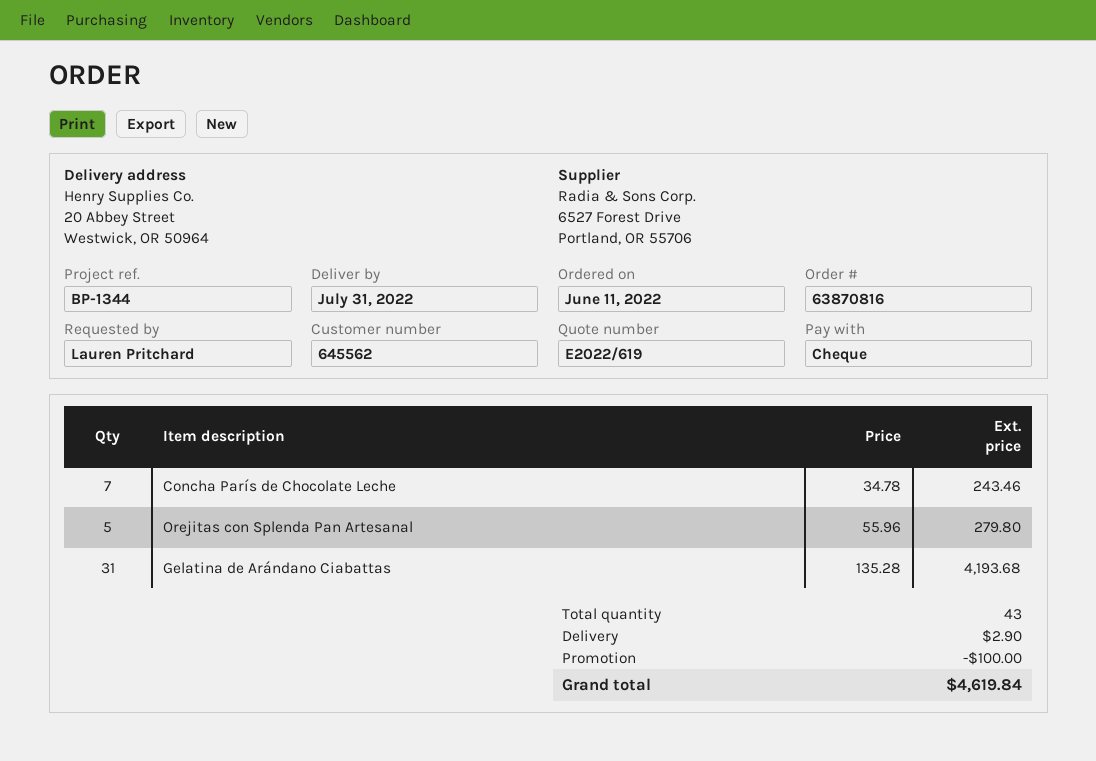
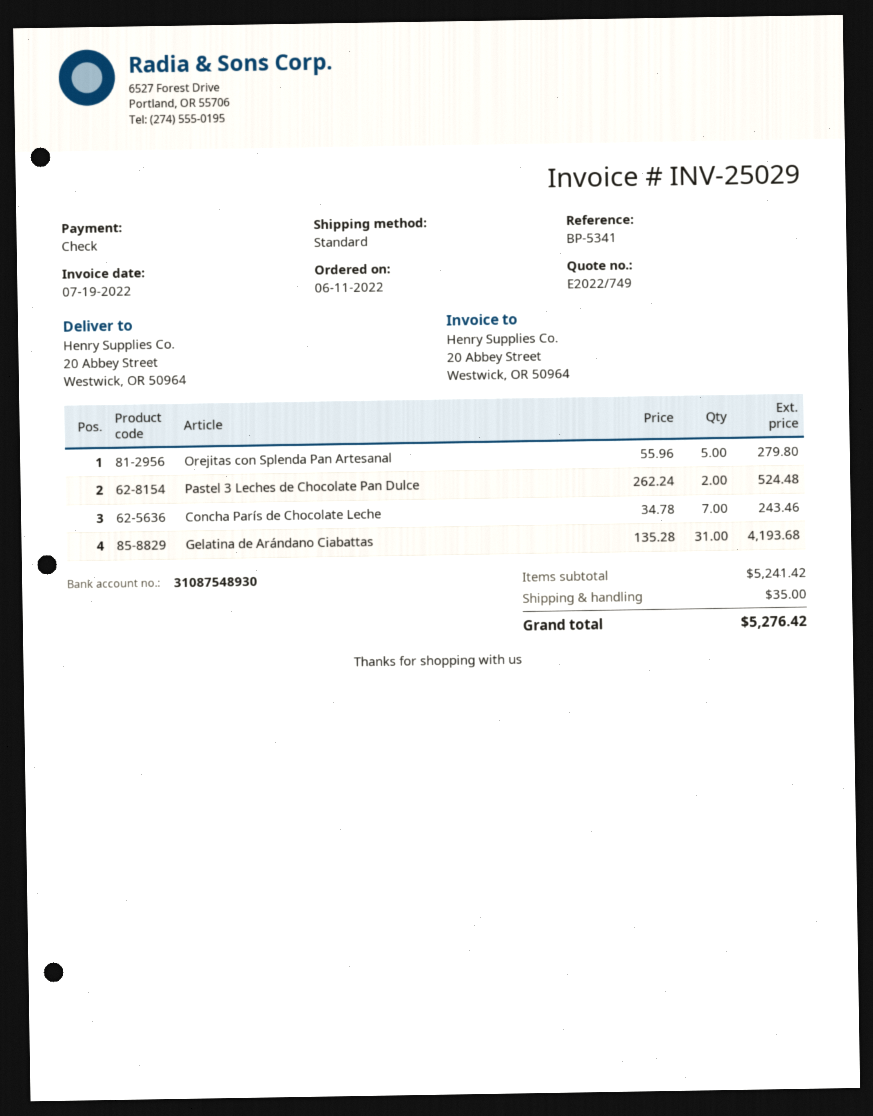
quote number: E2022/619 -> E2022/749
reference: BP-1344 -> BP-5341
Pastel 3 Leches de Chocolate Pan Dulce: none -> 2 x 262.24 = 524.48
discount: 100.00 -> none
shipping: 2.90 -> 35.00
total: 4619.84 -> 5276.42

